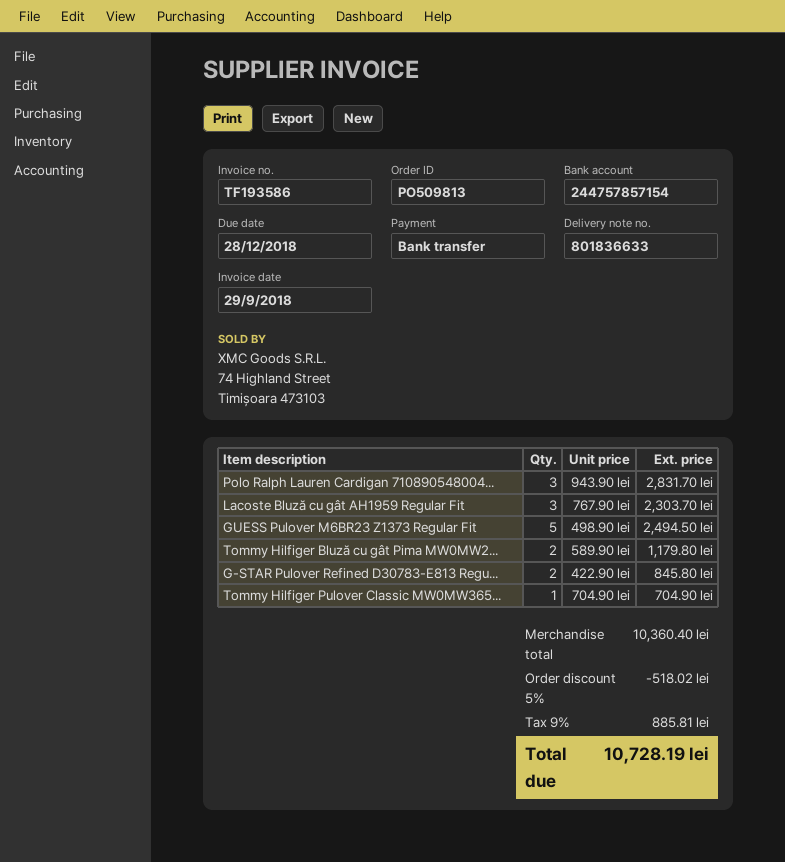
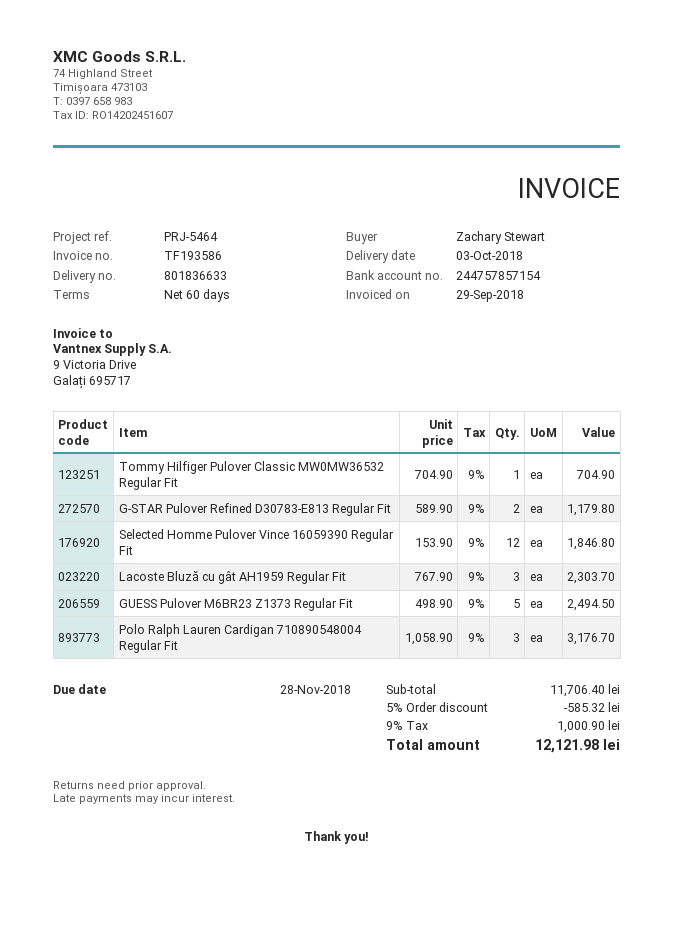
due date: 2018-12-28 -> 2018-11-28
Polo Ralph Lauren Cardigan 710890548004...: 3 x 943.90 = 2831.70 -> 3 x 1058.90 = 3176.70
Tommy Hilfiger Bluză cu gât Pima MW0MW2...: 2 x 589.90 = 1179.80 -> none
G-STAR Pulover Refined D30783-E813 Regu...: 2 x 422.90 = 845.80 -> 2 x 589.90 = 1179.80
Selected Homme Pulover Vince 16059390 Regular Fit: none -> 12 x 153.90 = 1846.80
subtotal: 10360.40 -> 11706.40
discount: 5% = 518.02 -> 5% = 585.32
tax: 9% = 885.81 -> 9% = 1000.90
total: 10728.19 -> 12121.98

